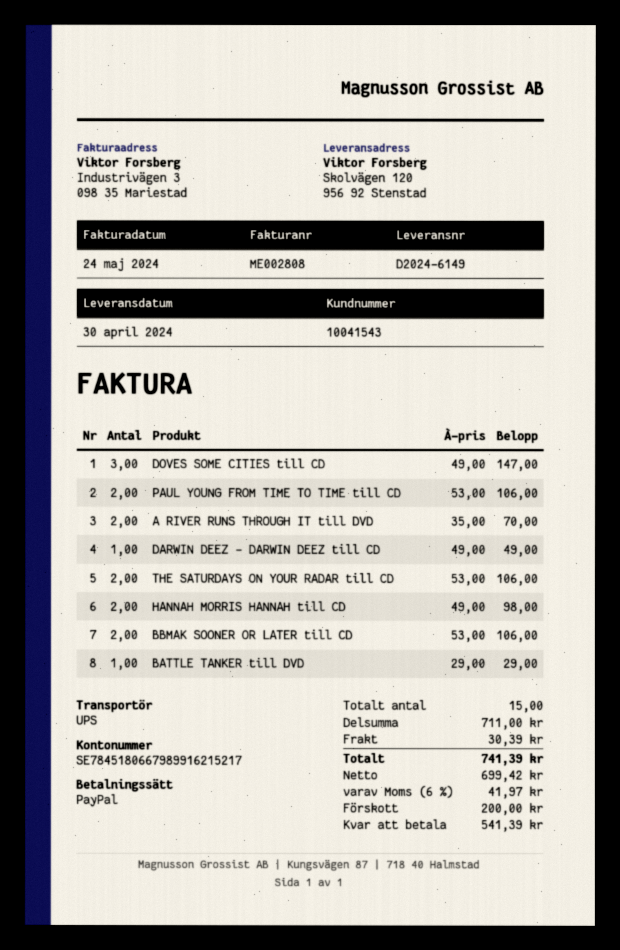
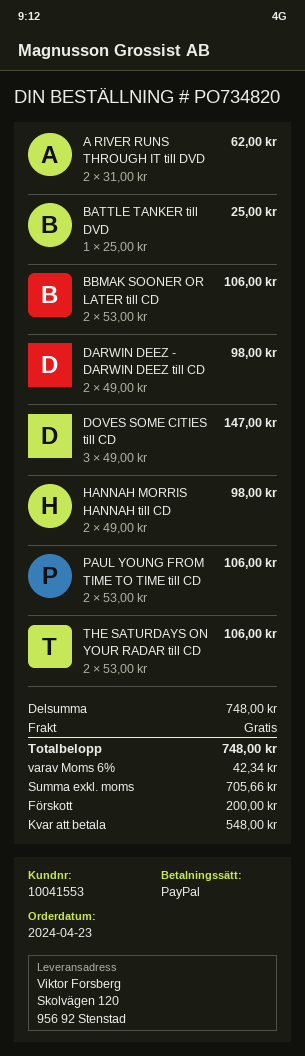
customer number: 10041543 -> 10041553
A RIVER RUNS THROUGH IT till DVD: 2 x 35.00 = 70.00 -> 2 x 31.00 = 62.00
DARWIN DEEZ - DARWIN DEEZ till CD: 1 x 49.00 = 49.00 -> 2 x 49.00 = 98.00
BATTLE TANKER till DVD: 1 x 29.00 = 29.00 -> 1 x 25.00 = 25.00
subtotal: 711.00 -> 748.00
shipping: 30.39 -> 0.00
net: 699.42 -> 705.66
tax: 6% = 41.97 -> 6% = 42.34
total: 741.39 -> 748.00
balance: 541.39 -> 548.00

